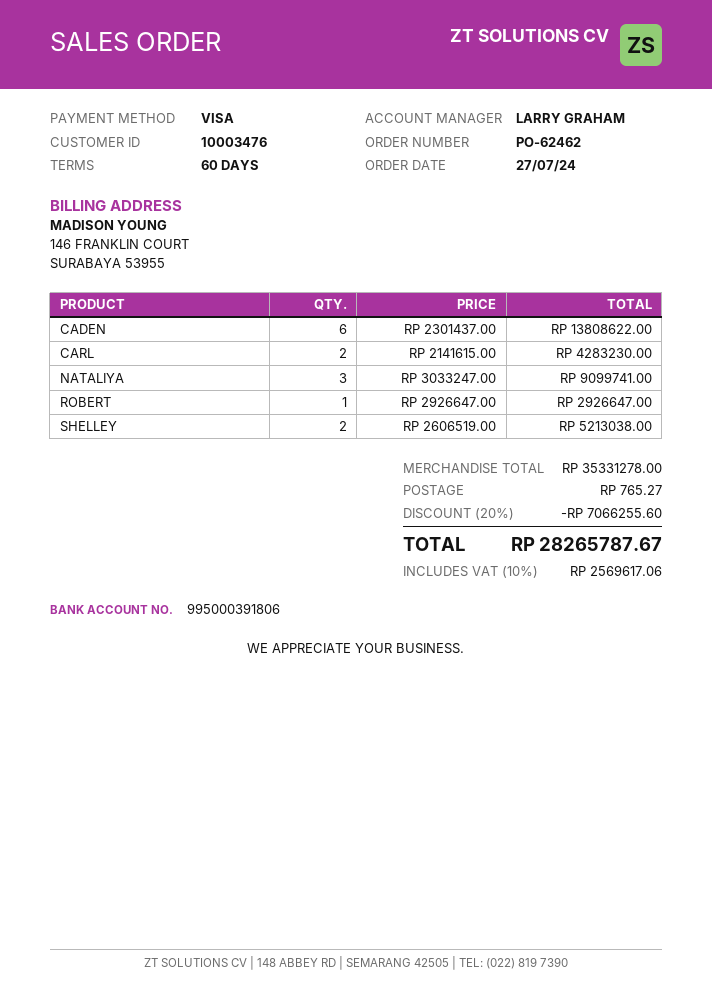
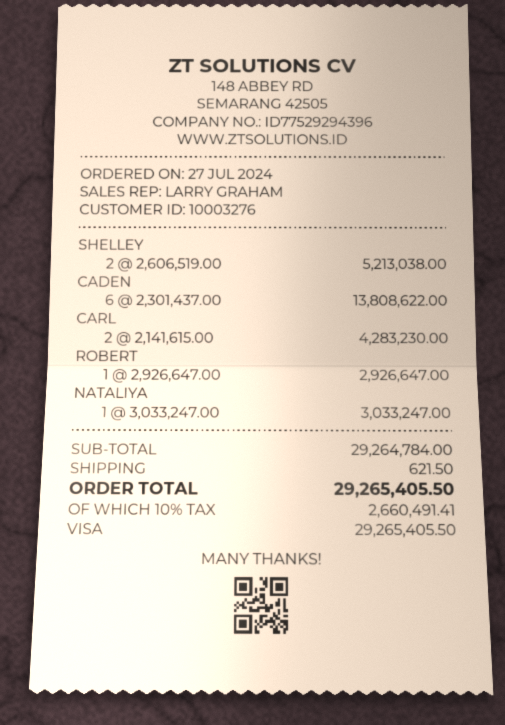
customer number: 10003476 -> 10003276
NATALIYA: 3 x 3033247.00 = 9099741.00 -> 1 x 3033247.00 = 3033247.00
subtotal: 35331278.00 -> 29264784.00
discount: 20% = 7066255.60 -> none
shipping: 765.27 -> 621.50
tax: 10% = 2569617.06 -> 10% = 2660491.41
total: 28265787.67 -> 29265405.50

